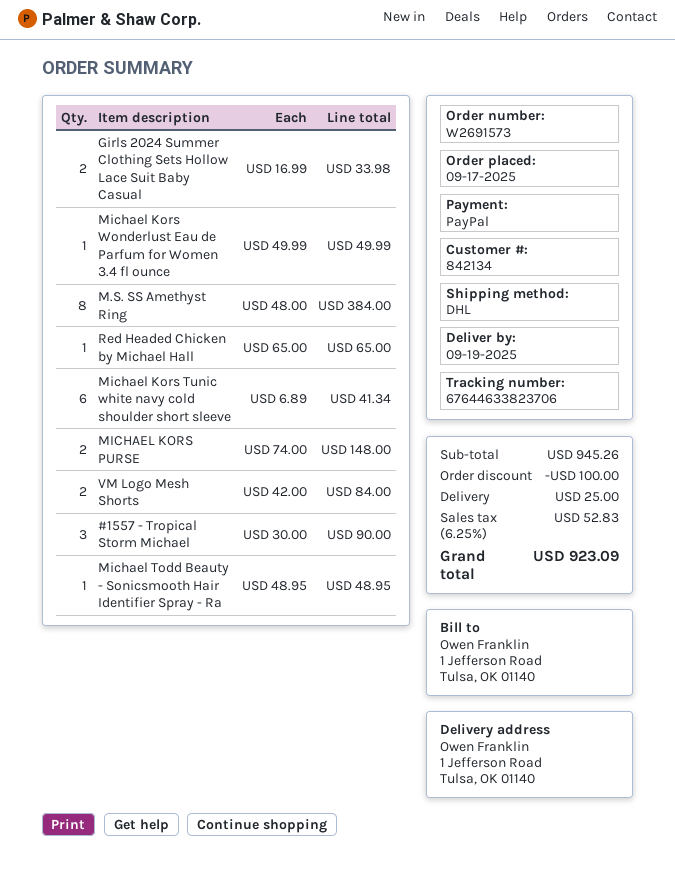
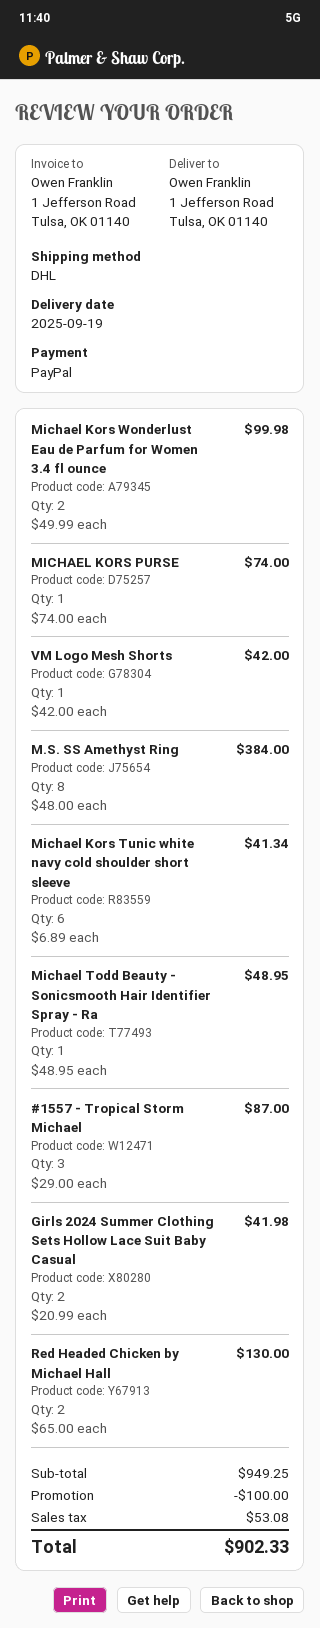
Girls 2024 Summer Clothing Sets Hollow Lace Suit Baby Casual: 2 x 16.99 = 33.98 -> 2 x 20.99 = 41.98
Michael Kors Wonderlust Eau de Parfum for Women 3.4 fl ounce: 1 x 49.99 = 49.99 -> 2 x 49.99 = 99.98
Red Headed Chicken by Michael Hall: 1 x 65.00 = 65.00 -> 2 x 65.00 = 130.00
MICHAEL KORS PURSE: 2 x 74.00 = 148.00 -> 1 x 74.00 = 74.00
VM Logo Mesh Shorts: 2 x 42.00 = 84.00 -> 1 x 42.00 = 42.00
#1557 - Tropical Storm Michael: 3 x 30.00 = 90.00 -> 3 x 29.00 = 87.00
subtotal: 945.26 -> 949.25
shipping: 25.00 -> none
tax: 52.83 -> 53.08
total: 923.09 -> 902.33

